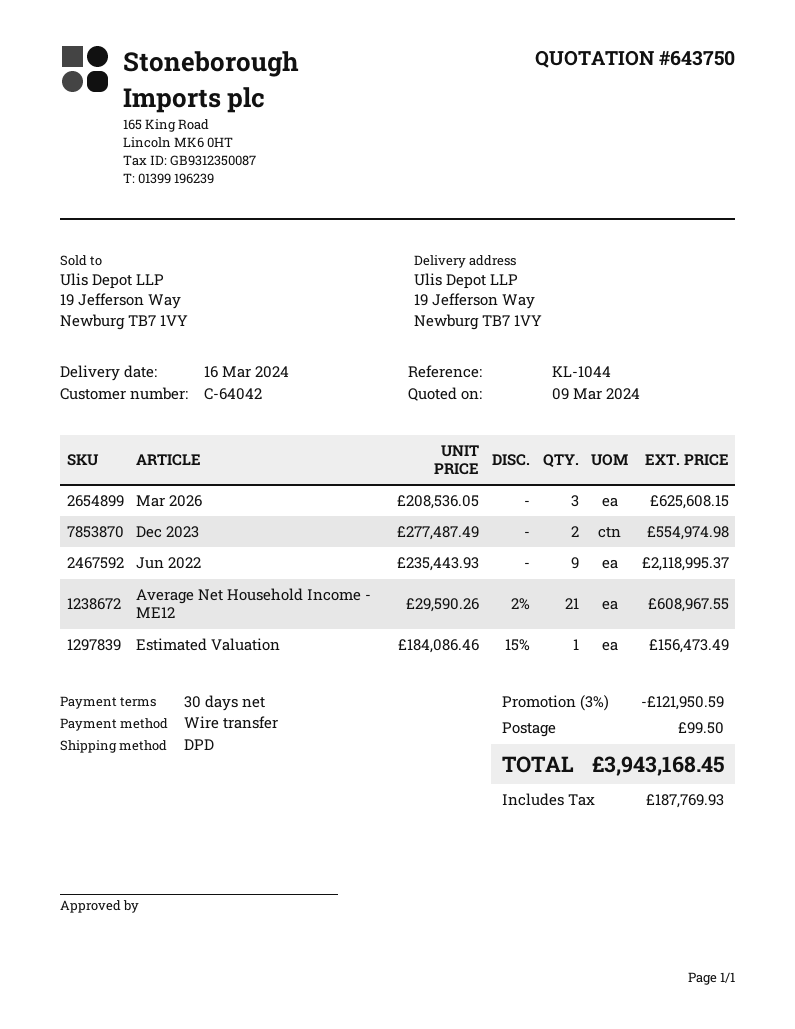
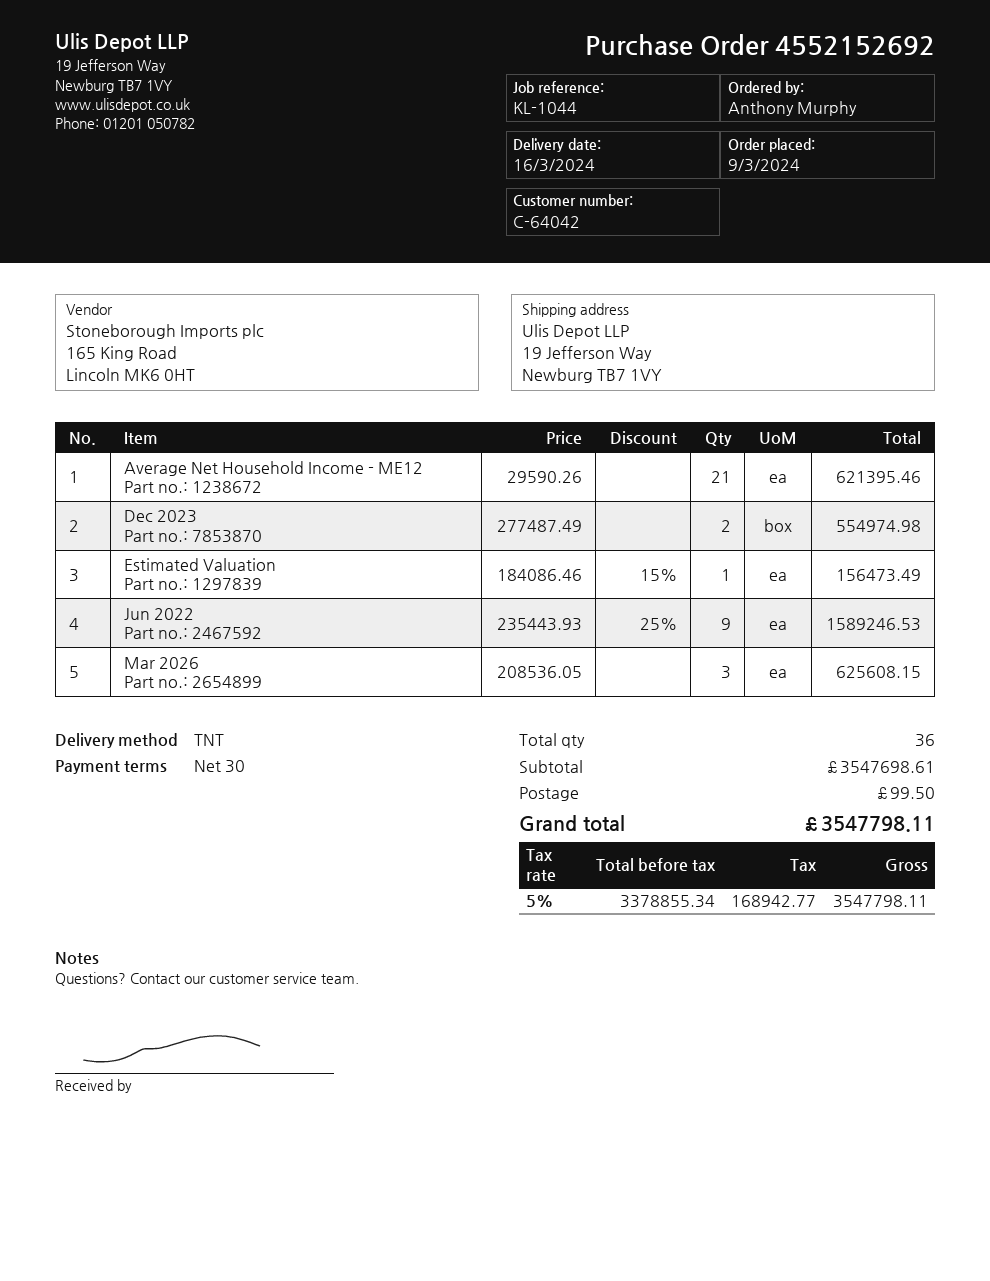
shipping method: DPD -> TNT
Jun 2022: 9 x 235443.93 = 2118995.37 -> 9 x 235443.93 - 25% = 1589246.53
Average Net Household Income - ME12: 21 x 29590.26 - 2% = 608967.55 -> 21 x 29590.26 = 621395.46
discount: 3% = 121950.59 -> none
tax: 187769.93 -> 168942.77
total: 3943168.45 -> 3547798.11

